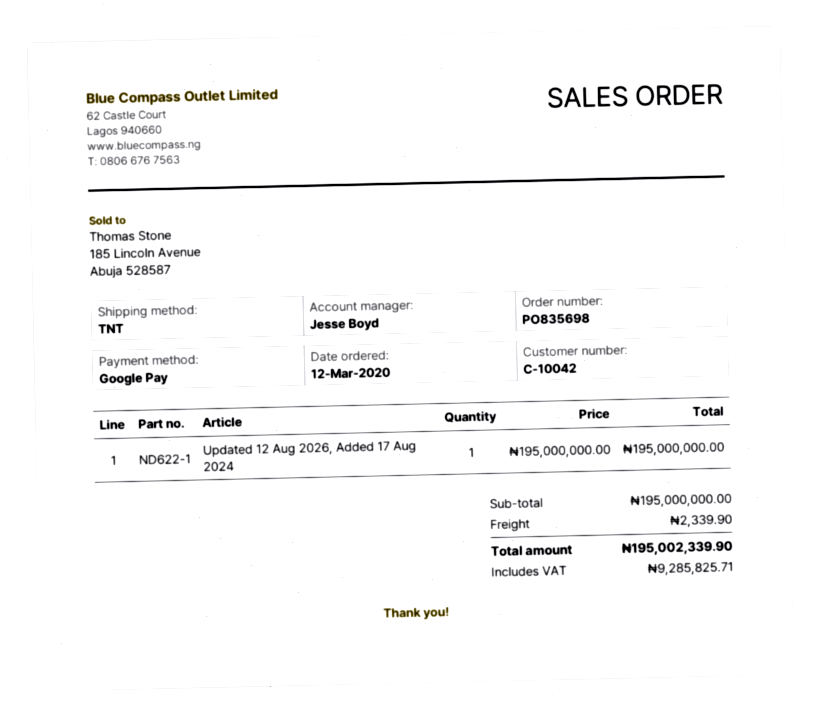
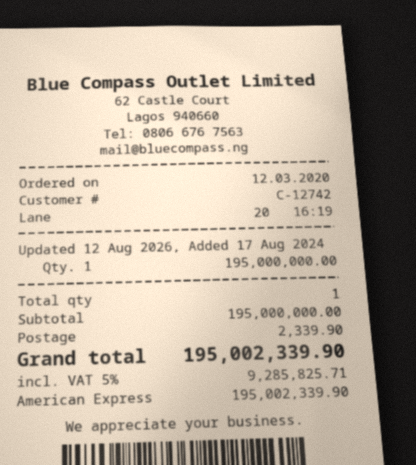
customer number: C-10042 -> C-12742
payment method: Google Pay -> American Express

